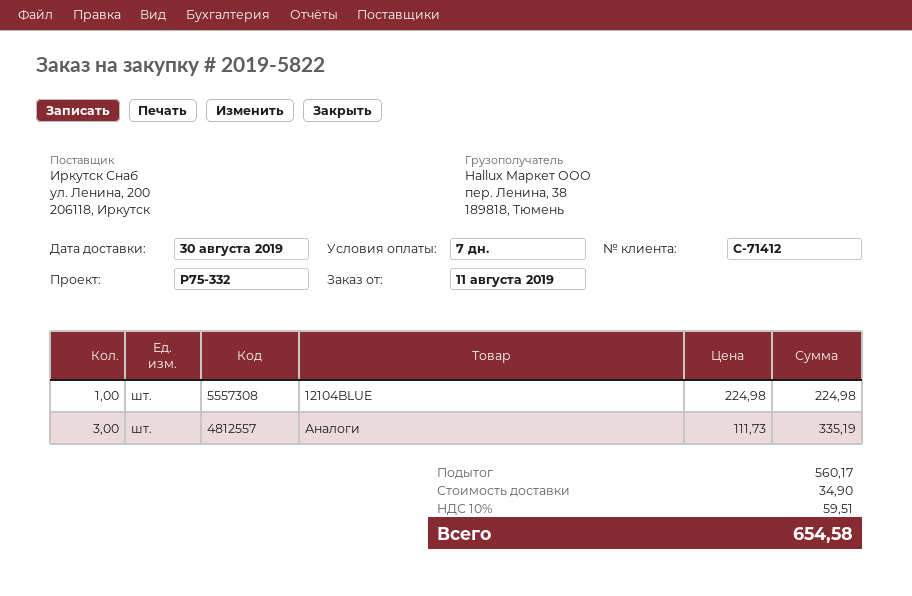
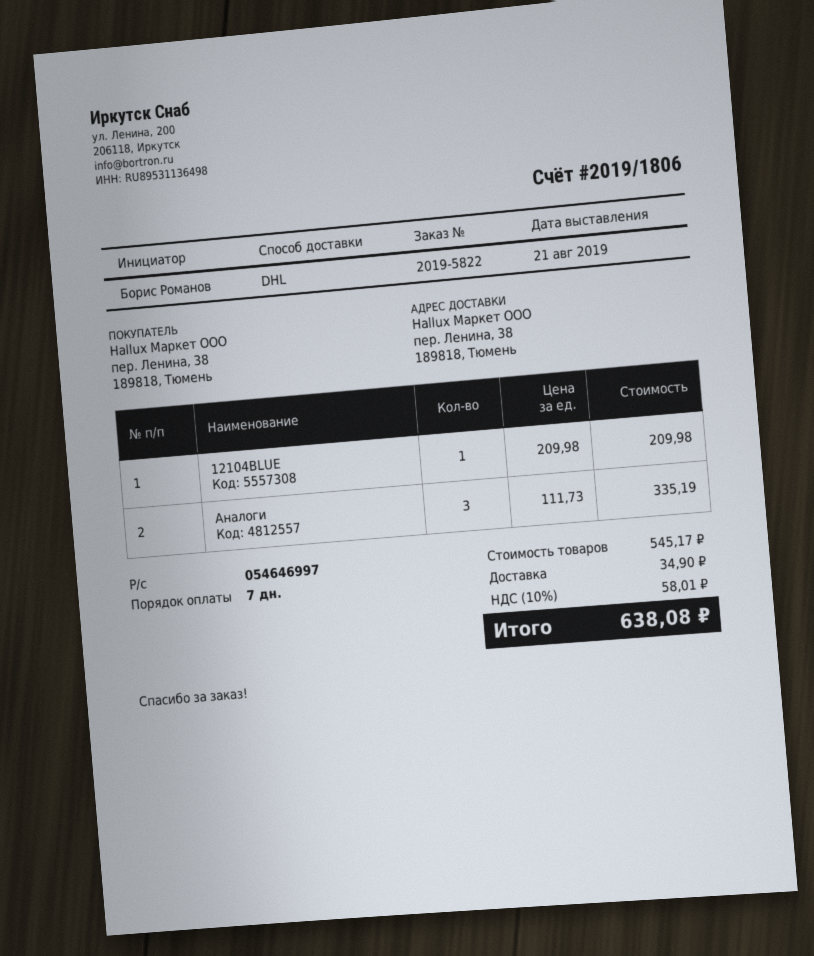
12104BLUE: 1 x 224.98 = 224.98 -> 1 x 209.98 = 209.98
subtotal: 560.17 -> 545.17
tax: 10% = 59.51 -> 10% = 58.01
total: 654.58 -> 638.08

